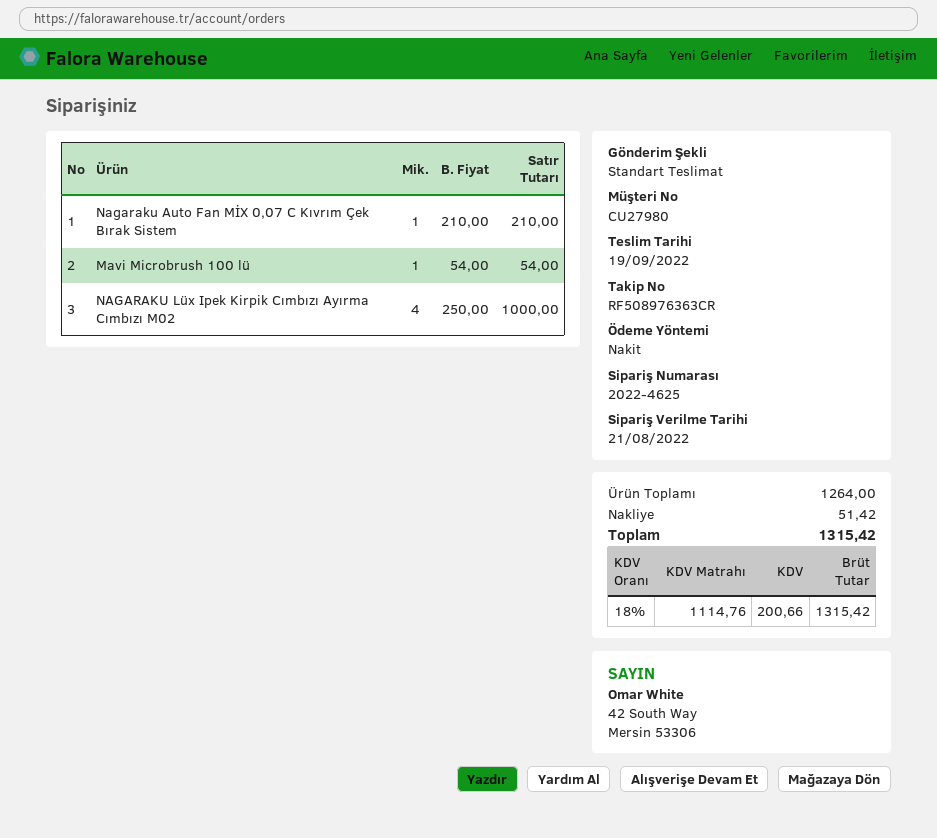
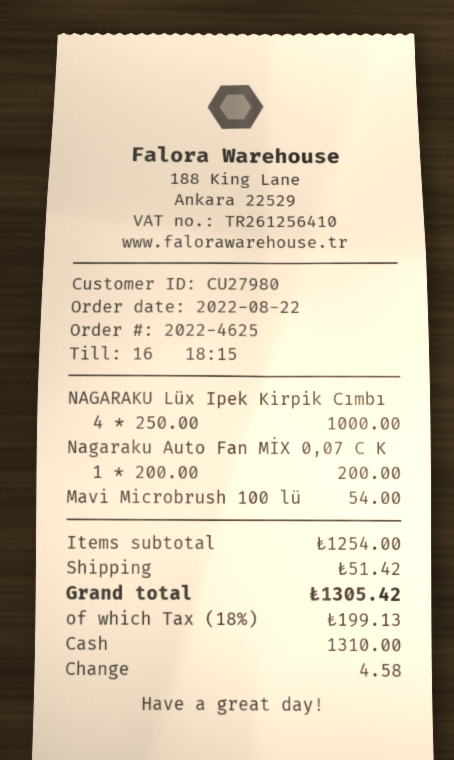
order date: 2022-08-21 -> 2022-08-22
Nagaraku Auto Fan MİX 0,07 C Kıvrım Çek Bırak Sistem: 1 x 210.00 = 210.00 -> 1 x 200.00 = 200.00
subtotal: 1264.00 -> 1254.00
tax: 18% = 200.66 -> 18% = 199.13
total: 1315.42 -> 1305.42

